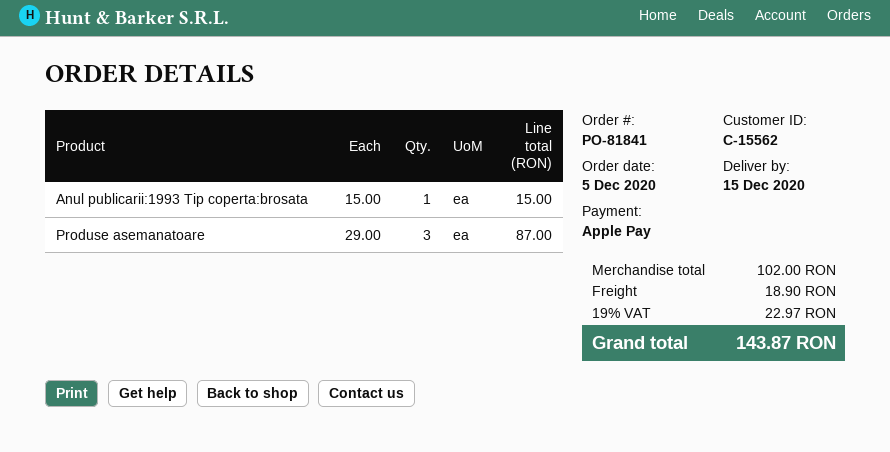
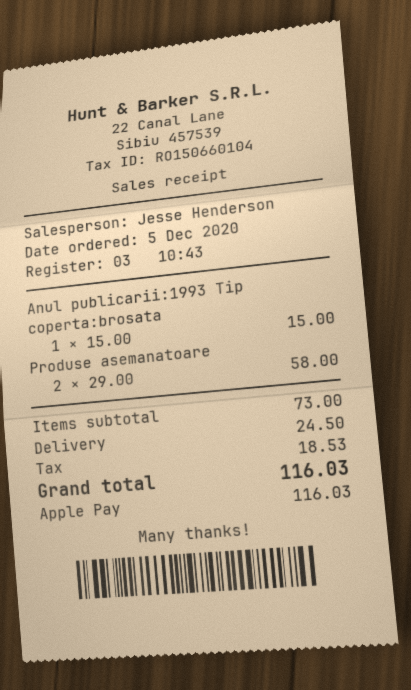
Produse asemanatoare: 3 x 29.00 = 87.00 -> 2 x 29.00 = 58.00
subtotal: 102.00 -> 73.00
shipping: 18.90 -> 24.50
tax: 22.97 -> 18.53
total: 143.87 -> 116.03

